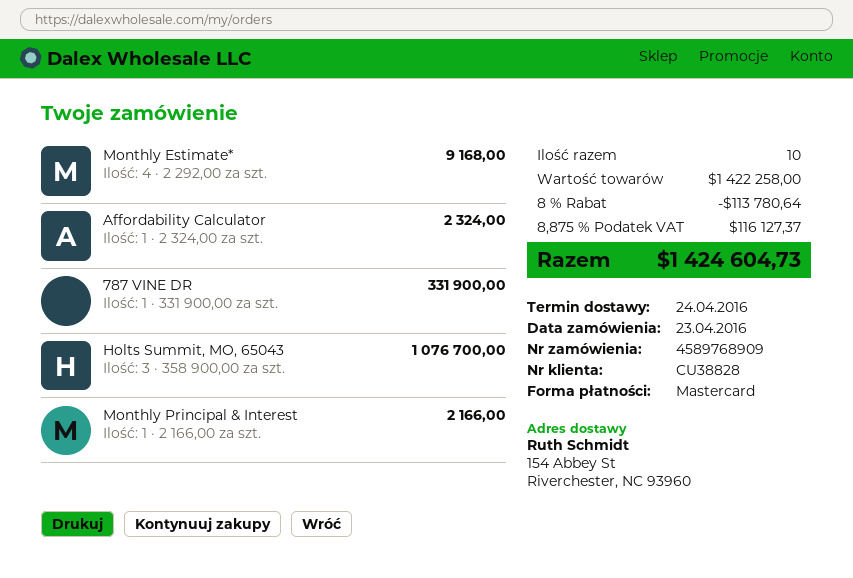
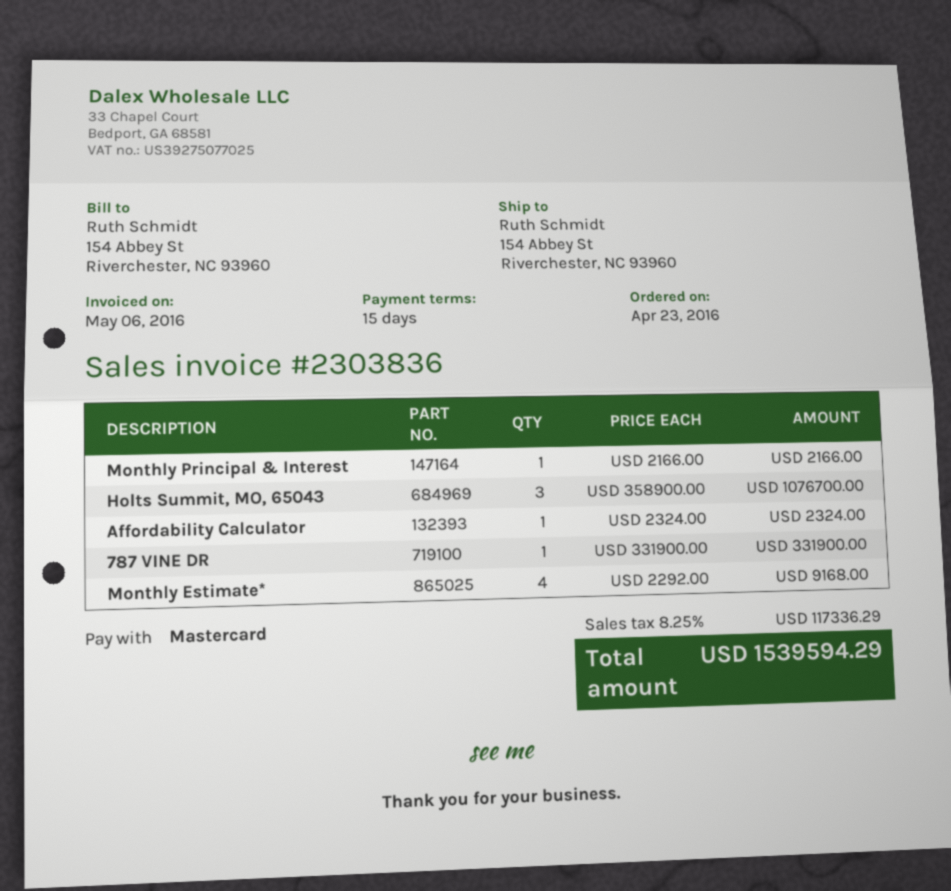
discount: 8% = 113780.64 -> none
tax: 8.875% = 116127.37 -> 8.25% = 117336.29
total: 1424604.73 -> 1539594.29

